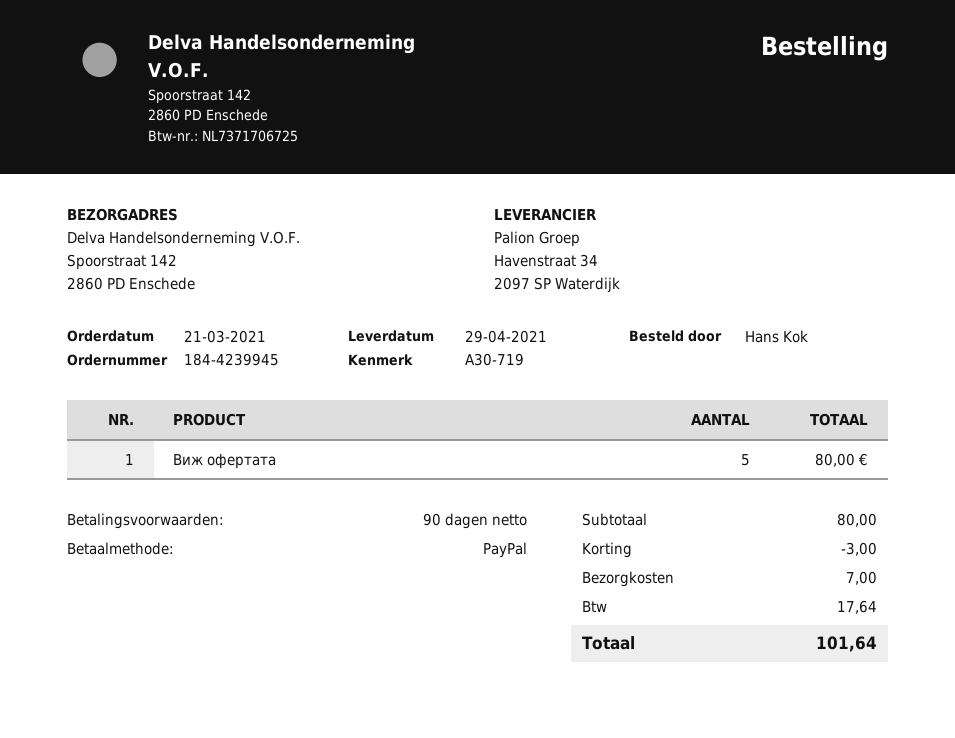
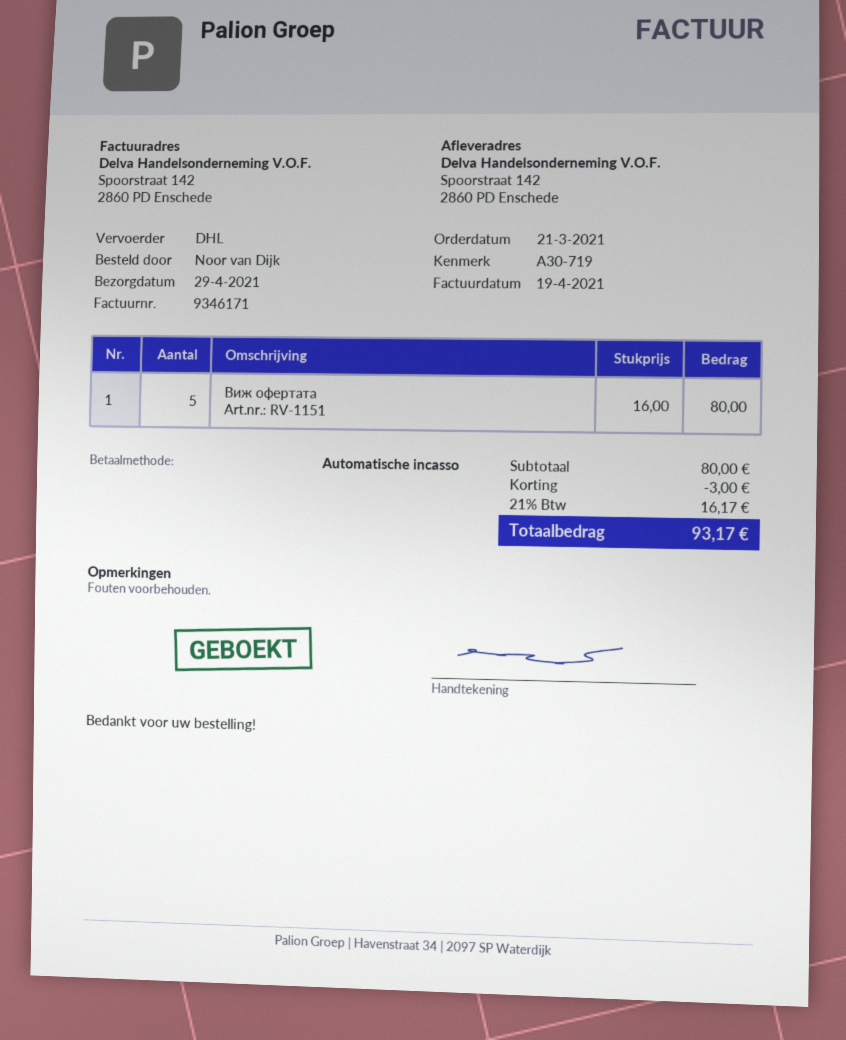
ordered by: Hans Kok -> Noor van Dijk
payment method: PayPal -> direct debit
shipping: 7.00 -> none
tax: 17.64 -> 16.17
total: 101.64 -> 93.17

